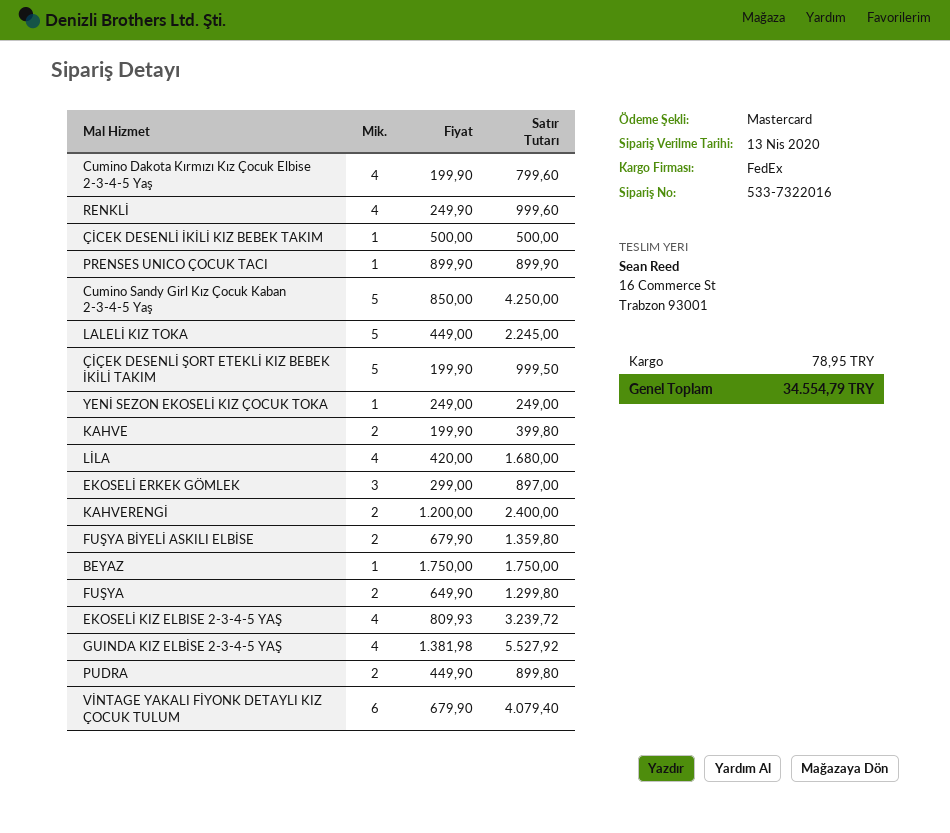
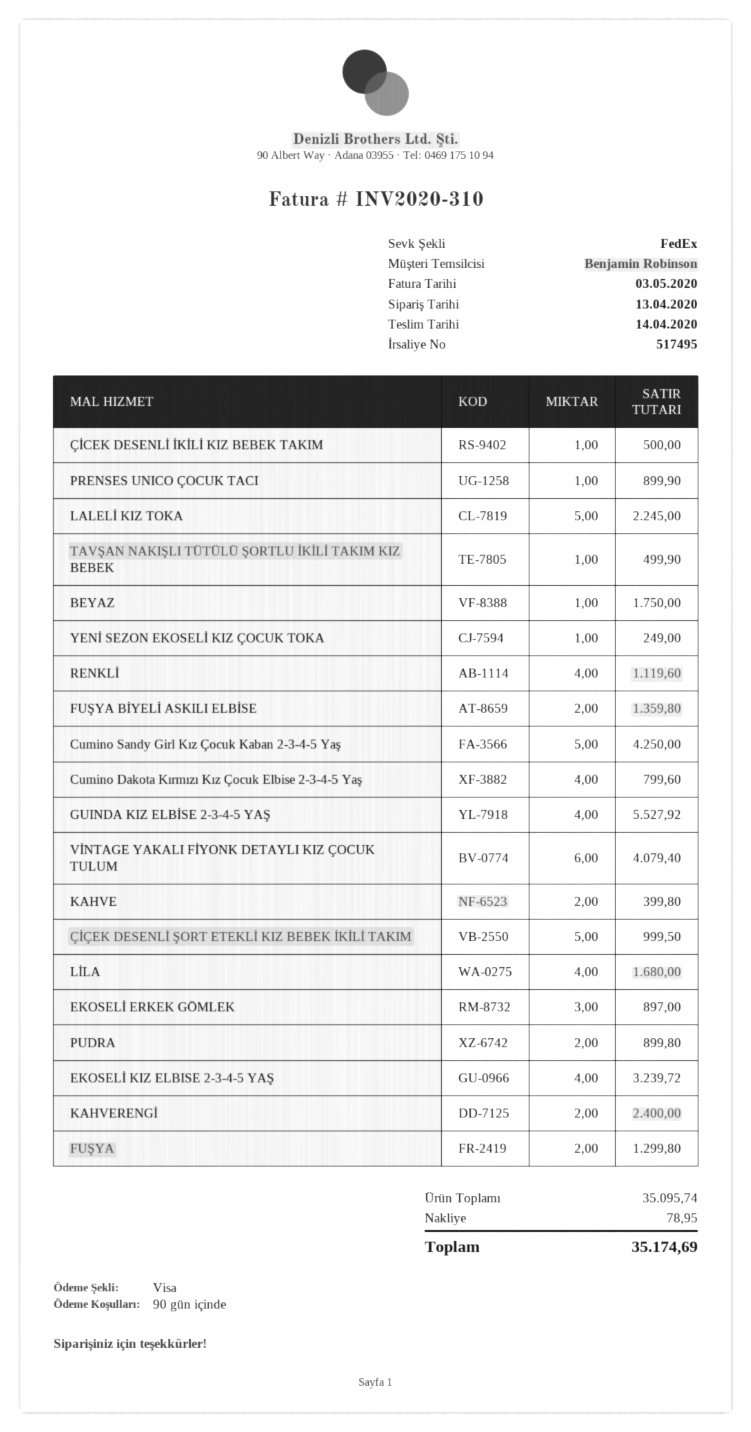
payment method: Mastercard -> Visa
RENKLİ: 4 for 999.60 -> 4 for 1119.60
TAVŞAN NAKIŞLI TÜTÜLÜ ŞORTLU İKİLİ TAKIM KIZ BEBEK: none -> 1 for 499.90
total: 34554.79 -> 35174.69

